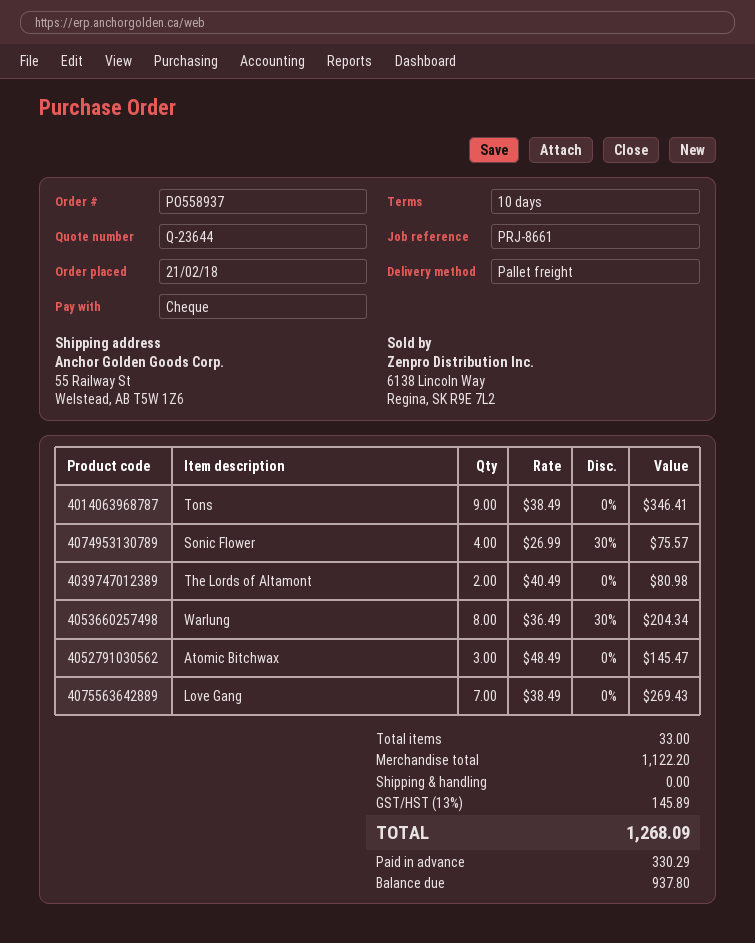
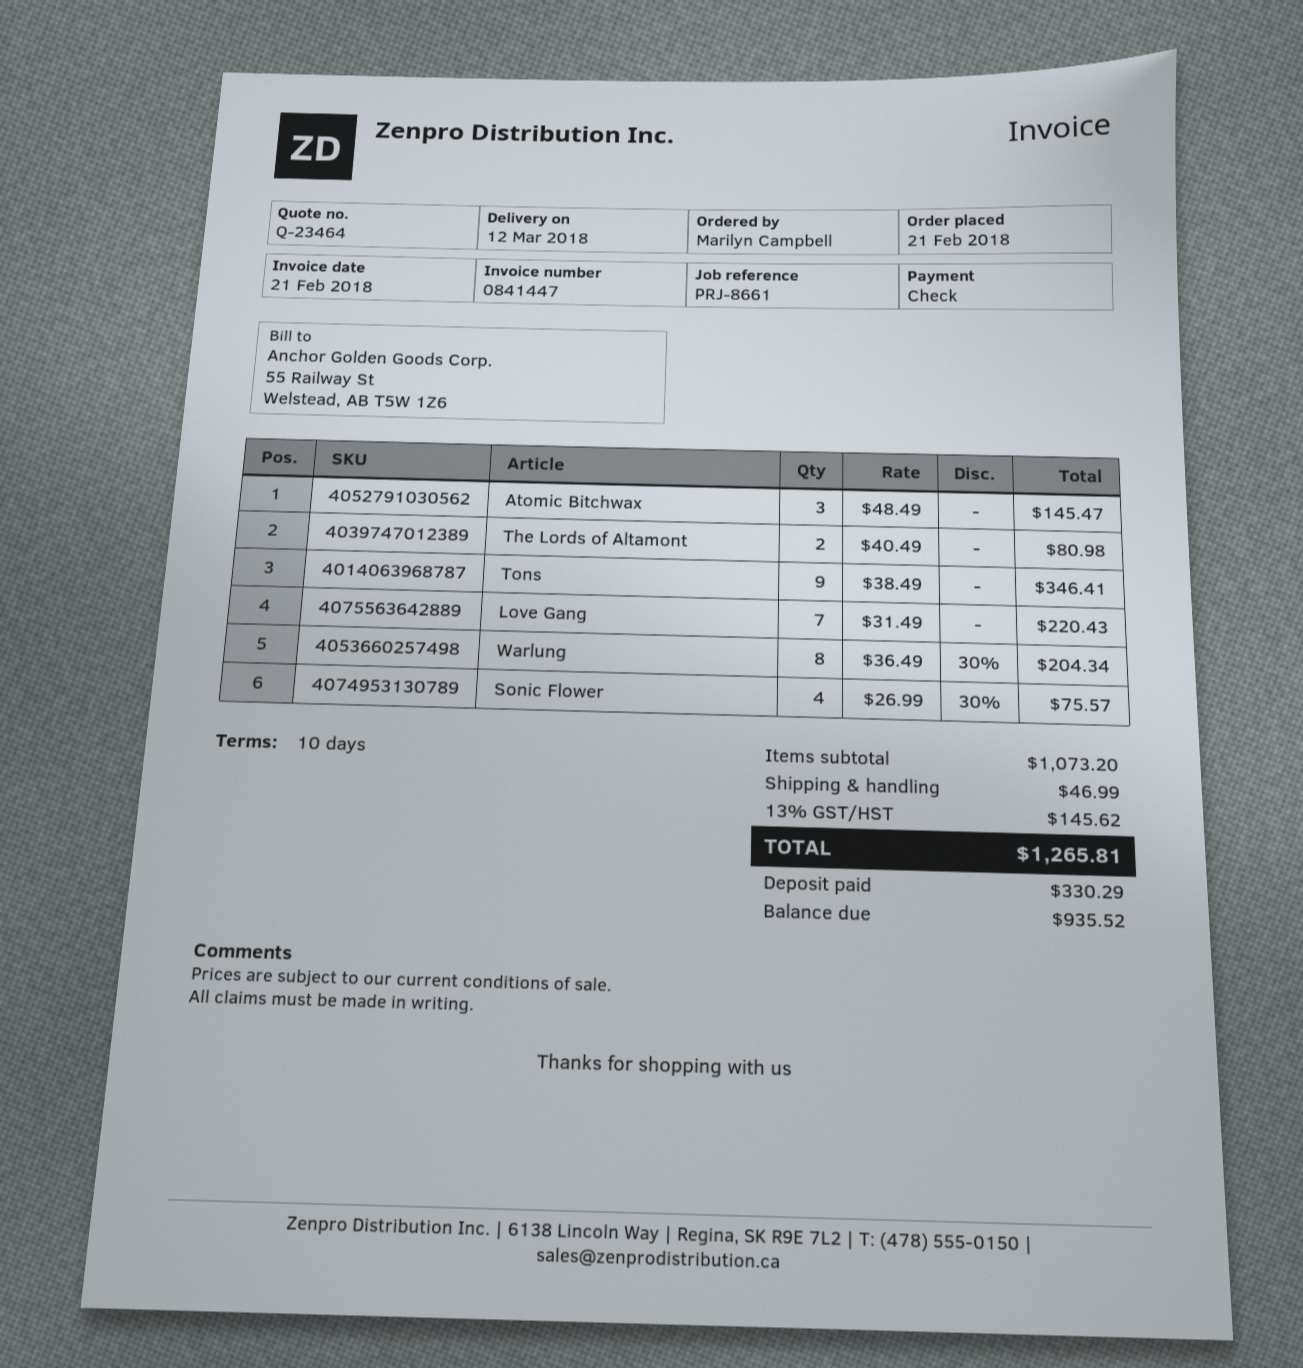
quote number: Q-23644 -> Q-23464
Love Gang: 7 x 38.49 = 269.43 -> 7 x 31.49 = 220.43
subtotal: 1122.20 -> 1073.20
shipping: 0.00 -> 46.99
tax: 13% = 145.89 -> 13% = 145.62
total: 1268.09 -> 1265.81
balance: 937.80 -> 935.52

